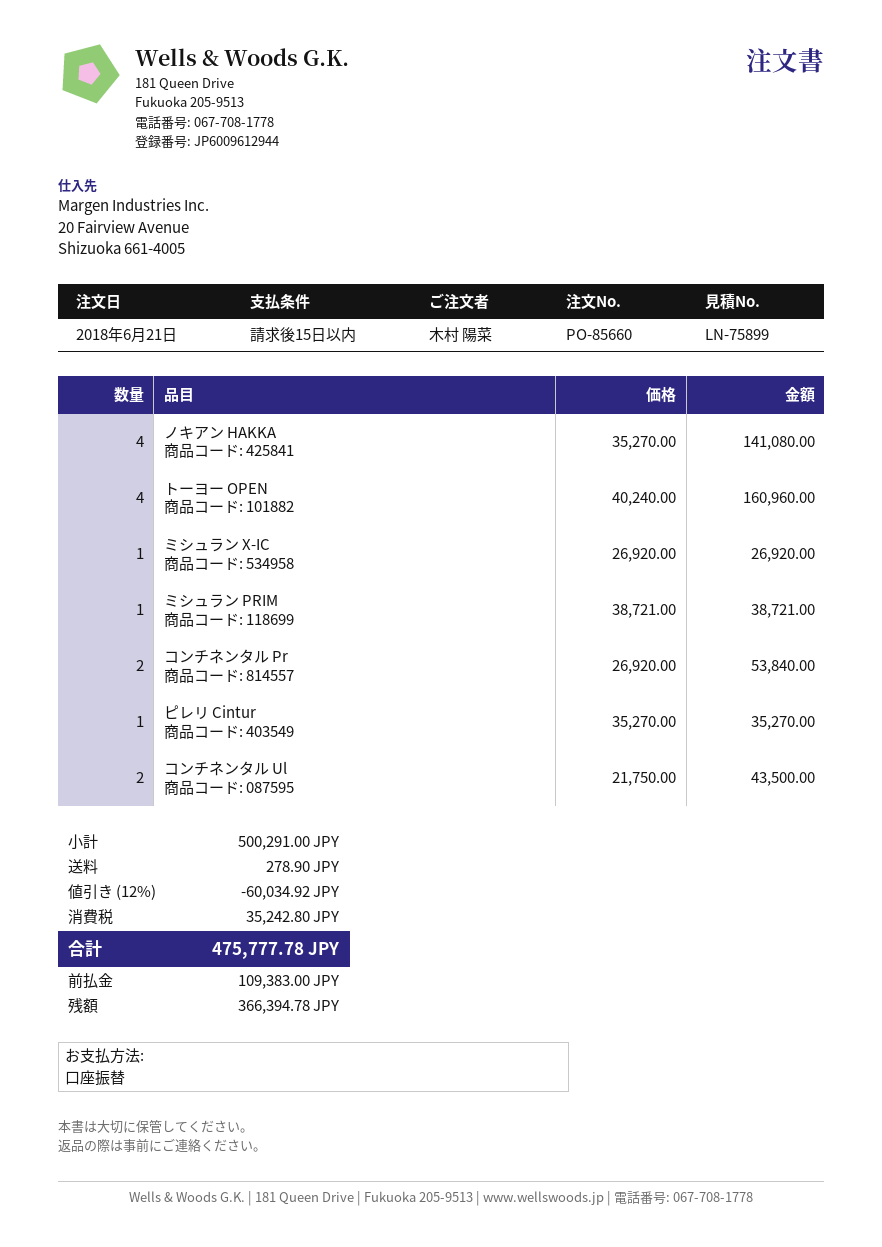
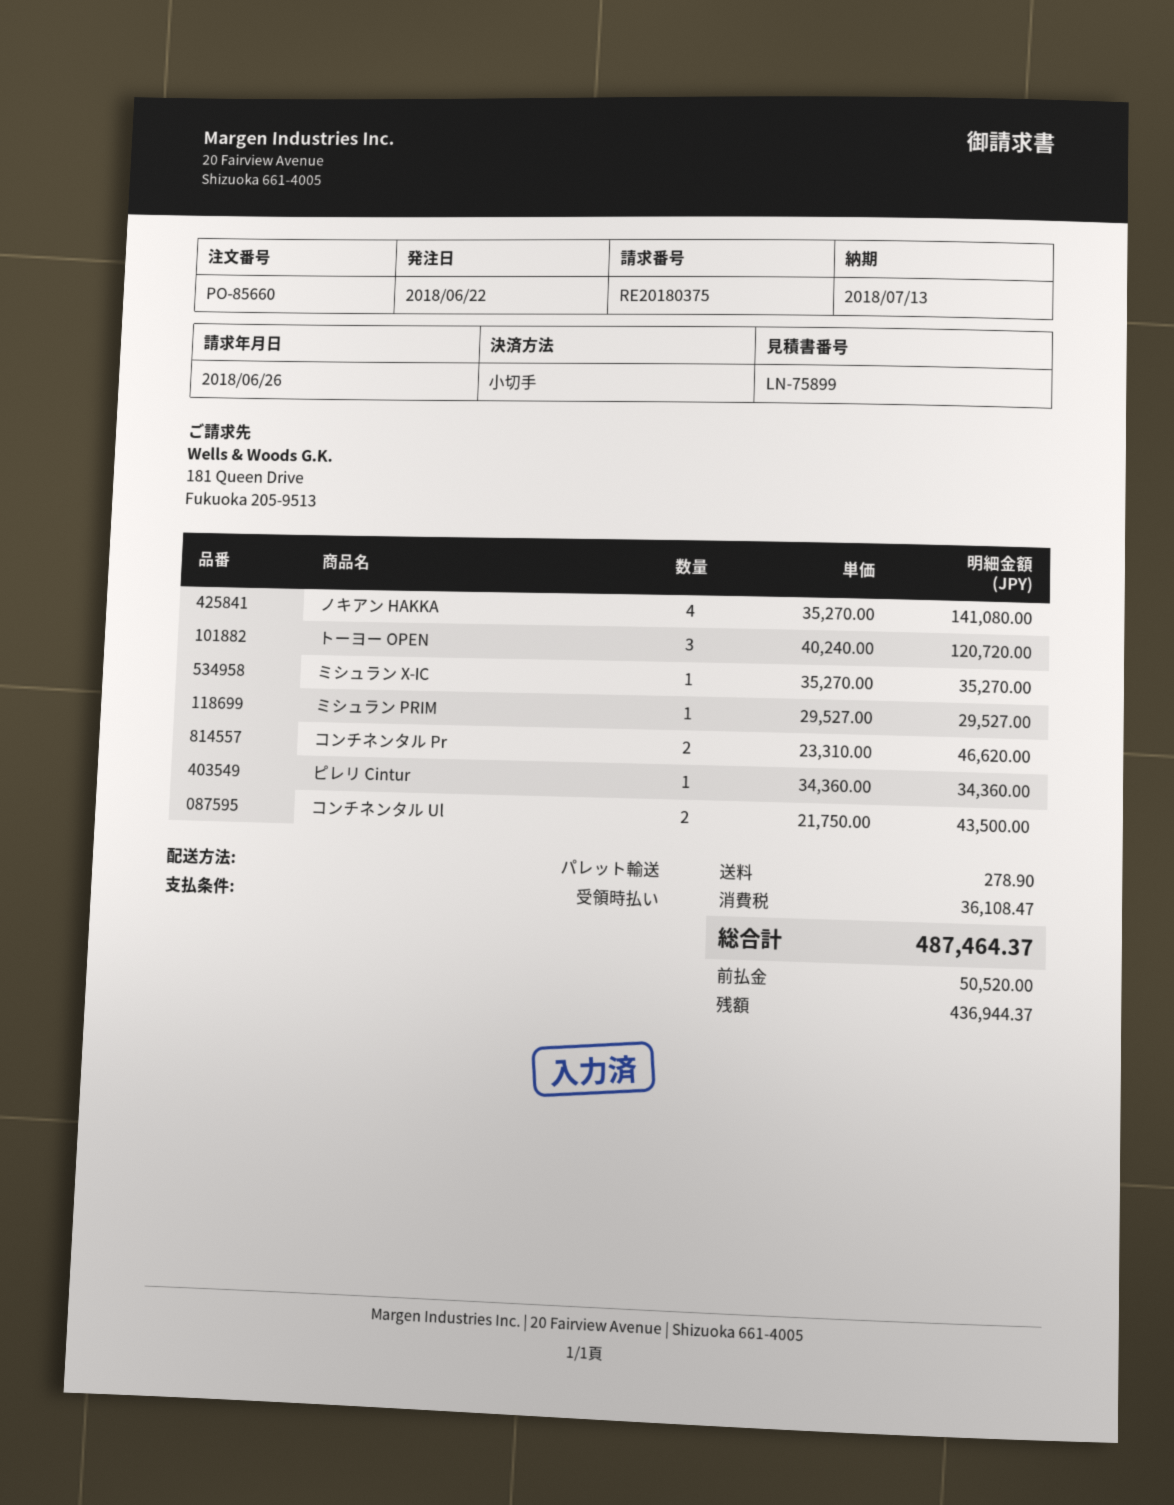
order date: 2018-06-21 -> 2018-06-22
payment terms: 15 days -> on receipt
payment method: direct debit -> cheque
トーヨー OPEN: 4 x 40240.00 = 160960.00 -> 3 x 40240.00 = 120720.00
ミシュラン X-IC: 1 x 26920.00 = 26920.00 -> 1 x 35270.00 = 35270.00
ミシュラン PRIM: 1 x 38721.00 = 38721.00 -> 1 x 29527.00 = 29527.00
コンチネンタル Pr: 2 x 26920.00 = 53840.00 -> 2 x 23310.00 = 46620.00
ピレリ Cintur: 1 x 35270.00 = 35270.00 -> 1 x 34360.00 = 34360.00
discount: 12% = 60034.92 -> none
tax: 35242.80 -> 36108.47
total: 475777.78 -> 487464.37
deposit: 109383.00 -> 50520.00
balance: 366394.78 -> 436944.37

